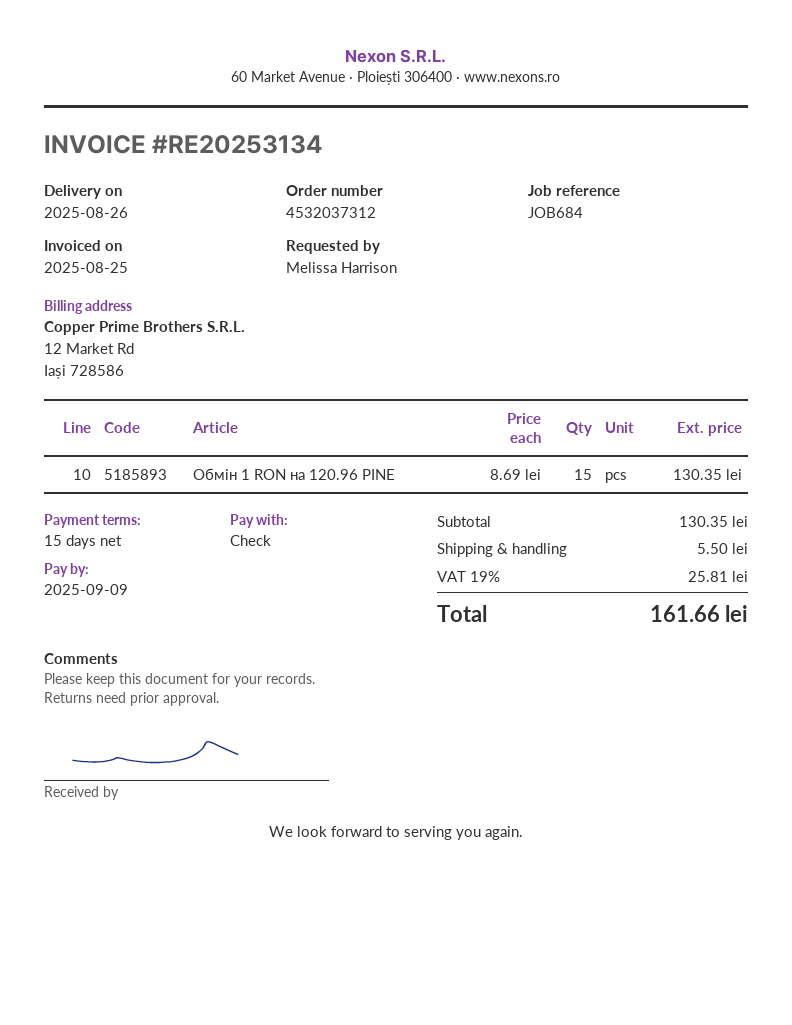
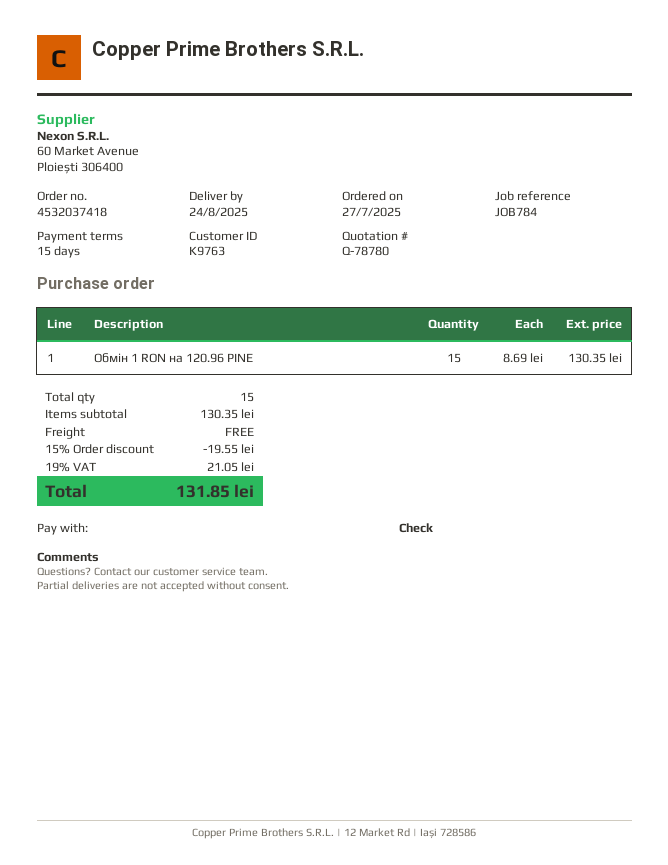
order number: 4532037312 -> 4532037418
delivery date: 2025-08-26 -> 2025-08-24
reference: JOB684 -> JOB784
discount: none -> 15% = 19.55
shipping: 5.50 -> 0.00
tax: 19% = 25.81 -> 19% = 21.05
total: 161.66 -> 131.85

